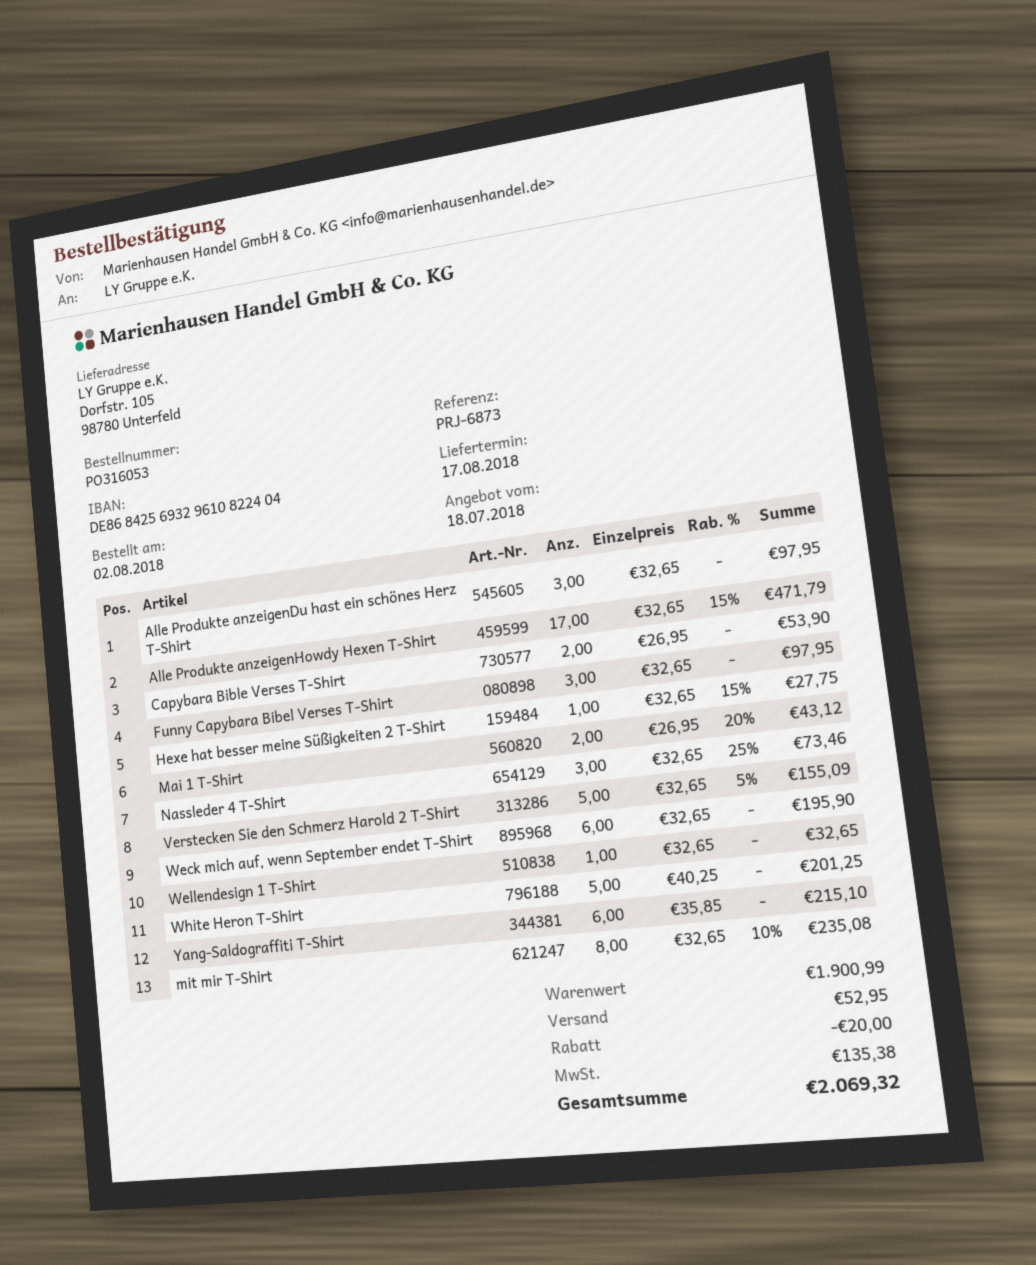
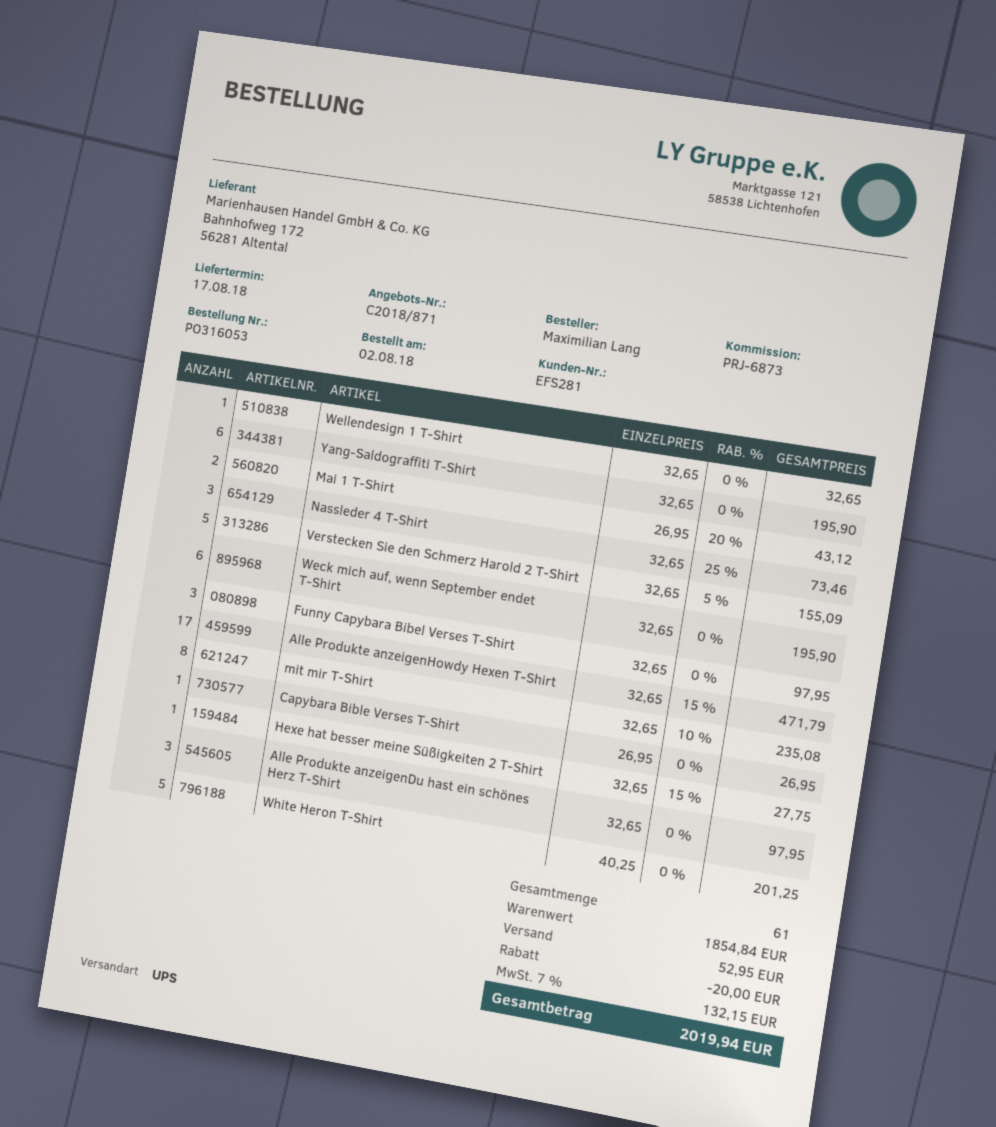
Capybara Bible Verses T-Shirt: 2 x 26.95 = 53.90 -> 1 x 26.95 = 26.95
Yang-Saldograffiti T-Shirt: 6 x 35.85 = 215.10 -> 6 x 32.65 = 195.90
subtotal: 1900.99 -> 1854.84
tax: 135.38 -> 132.15
total: 2069.32 -> 2019.94

